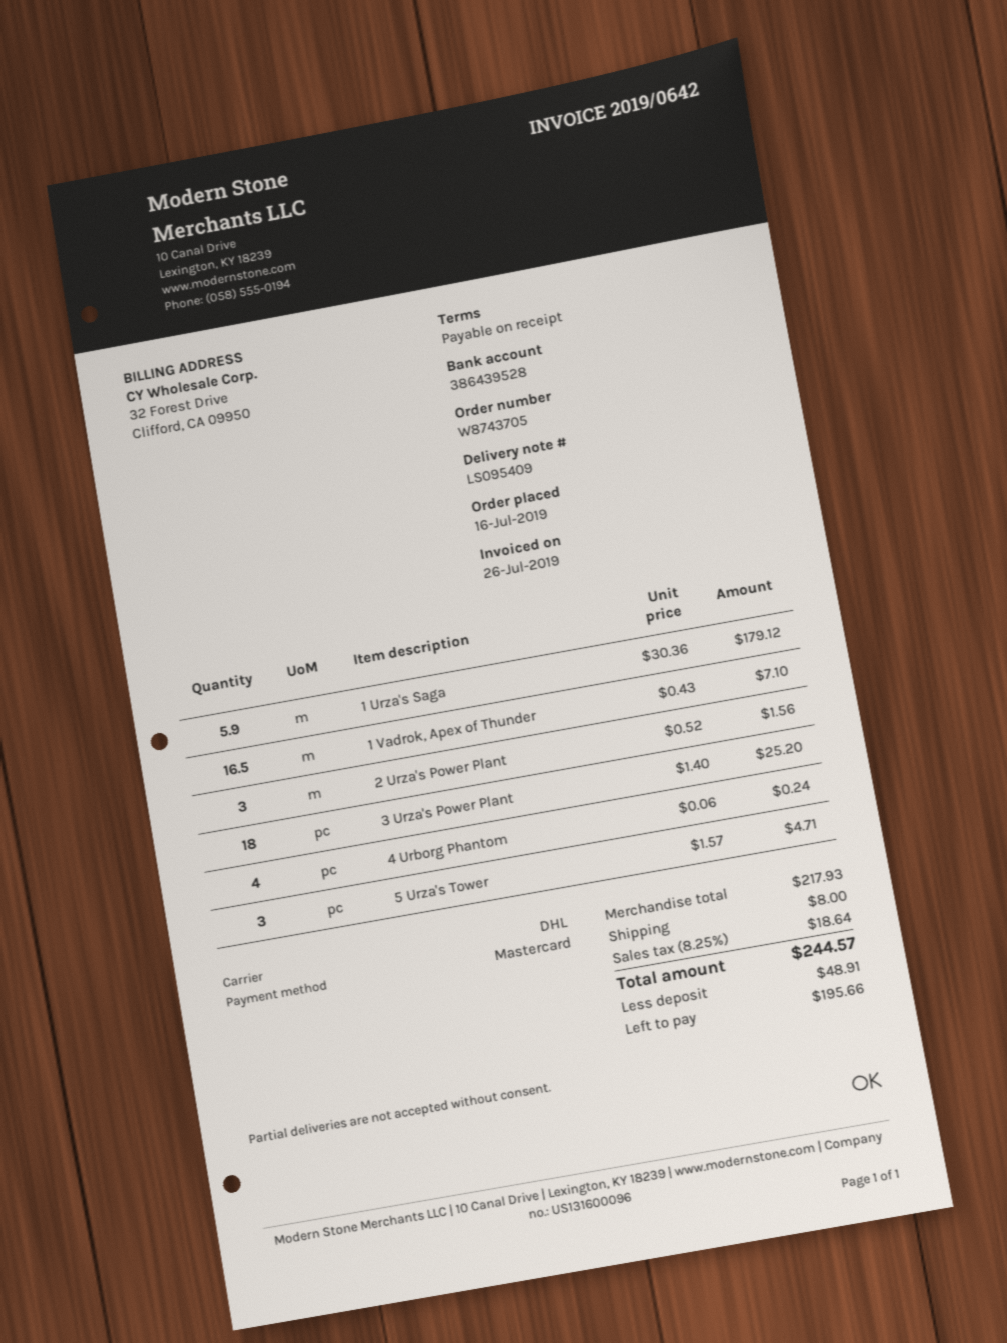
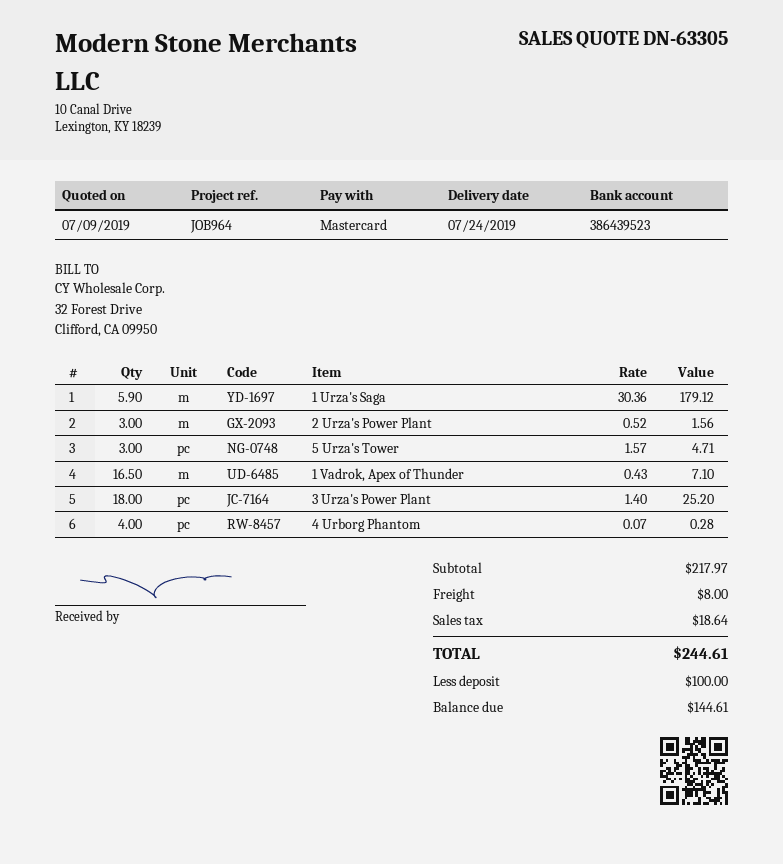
bank account: 386439528 -> 386439523
4 Urborg Phantom: 4 x 0.06 = 0.24 -> 4 x 0.07 = 0.28
subtotal: 217.93 -> 217.97
total: 244.57 -> 244.61
deposit: 48.91 -> 100.00
balance: 195.66 -> 144.61

